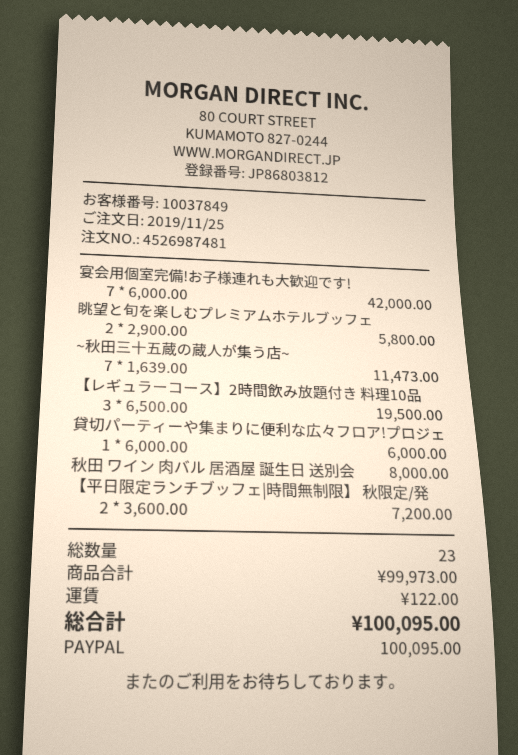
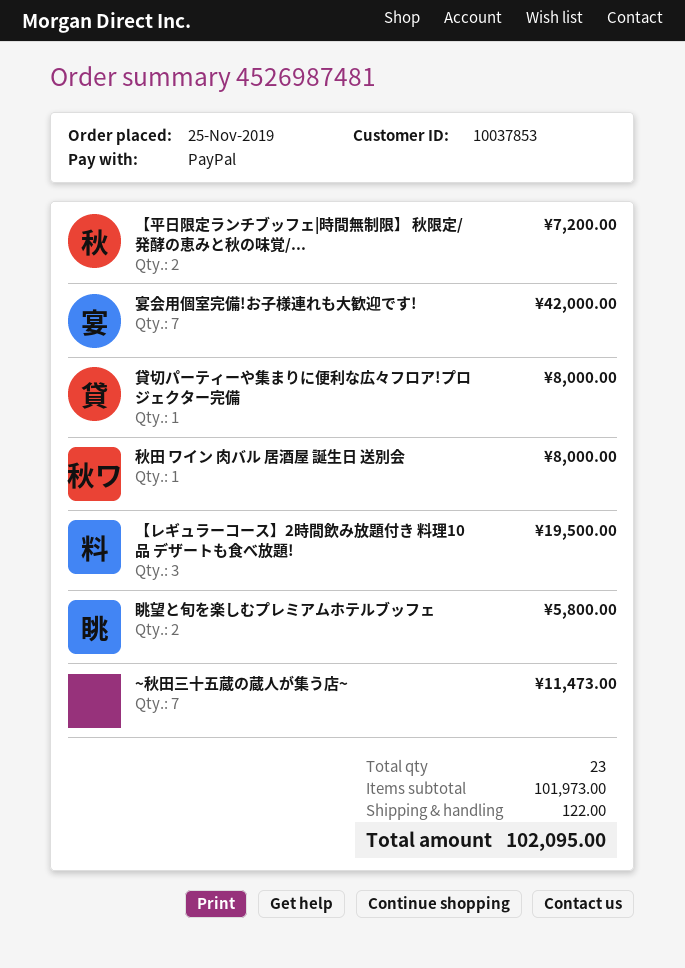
customer number: 10037849 -> 10037853
貸切パーティーや集まりに便利な広々フロア!プロジェ: 1 for 6000.00 -> 1 for 8000.00
subtotal: 99973.00 -> 101973.00
total: 100095.00 -> 102095.00

